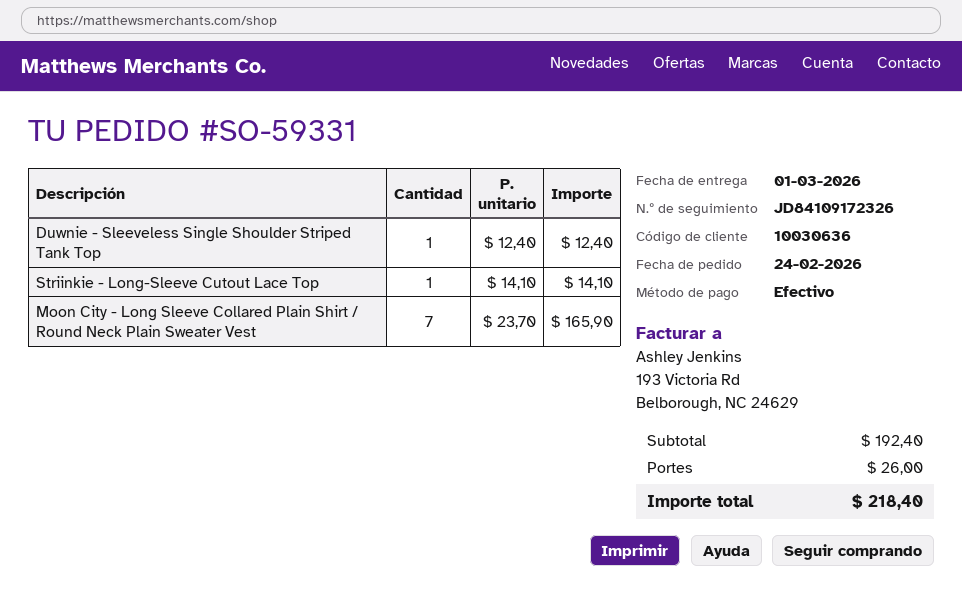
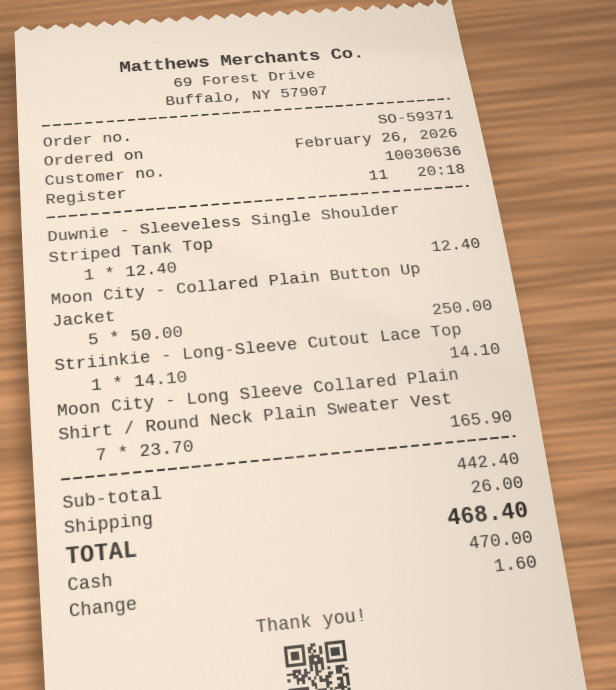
order number: SO-59331 -> SO-59371
order date: 2026-02-24 -> 2026-02-26
Moon City - Collared Plain Button Up Jacket: none -> 5 x 50.00 = 250.00
subtotal: 192.40 -> 442.40
total: 218.40 -> 468.40

